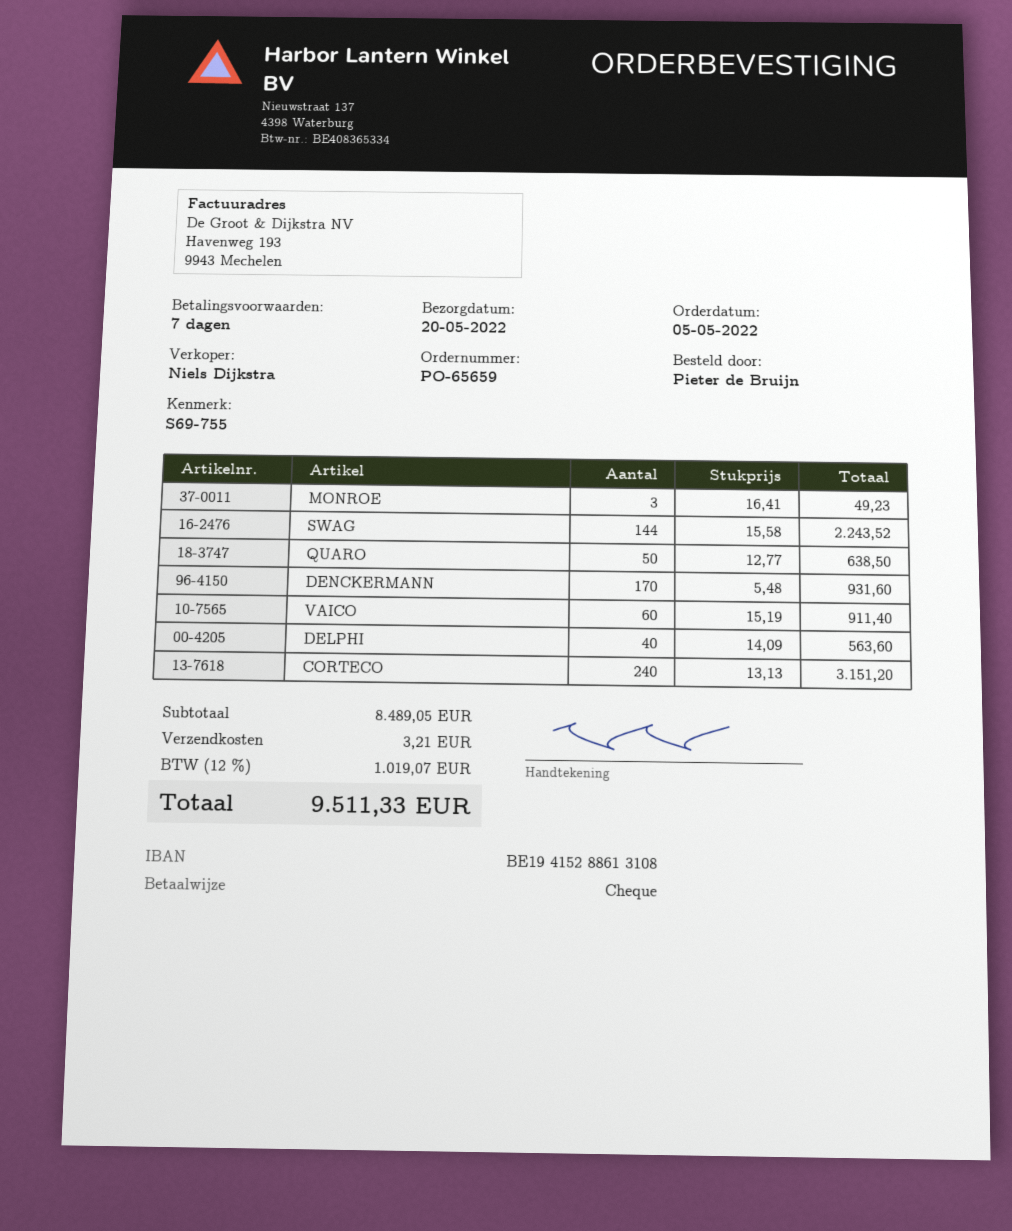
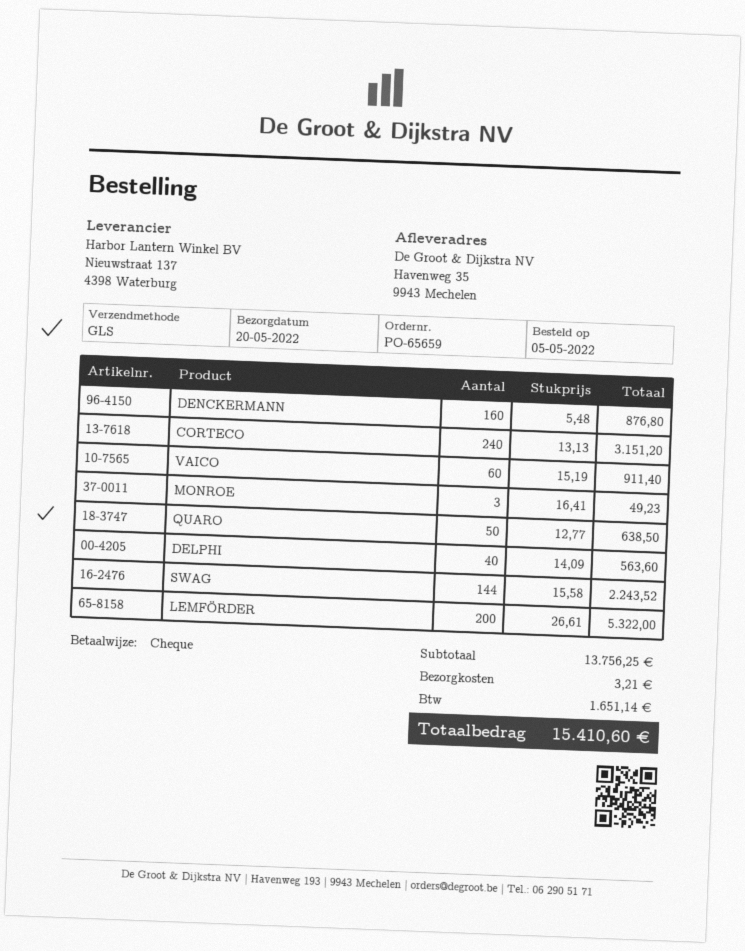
DENCKERMANN: 170 x 5.48 = 931.60 -> 160 x 5.48 = 876.80
LEMFÖRDER: none -> 200 x 26.61 = 5322.00
subtotal: 8489.05 -> 13756.25
tax: 1019.07 -> 1651.14
total: 9511.33 -> 15410.60

